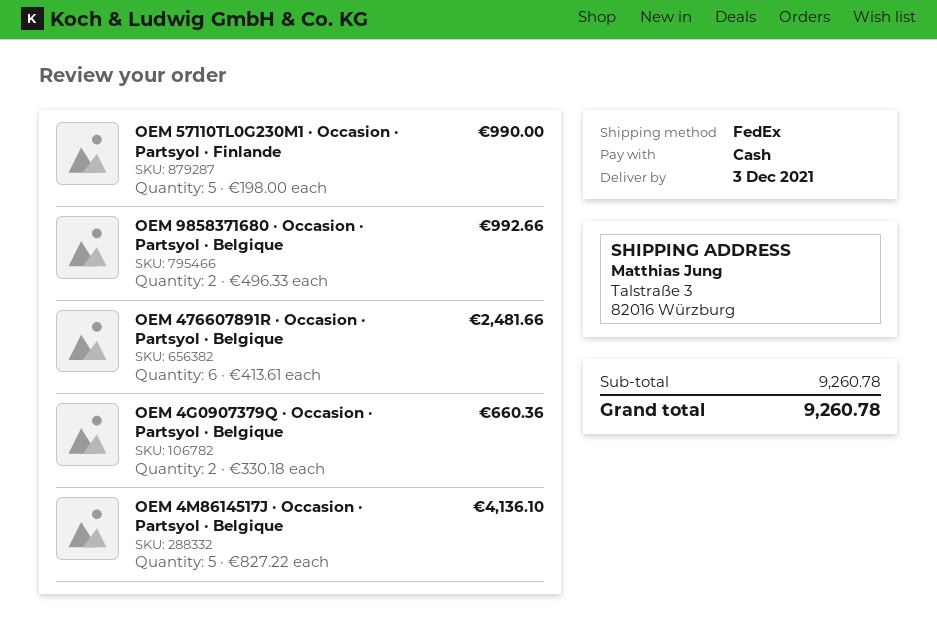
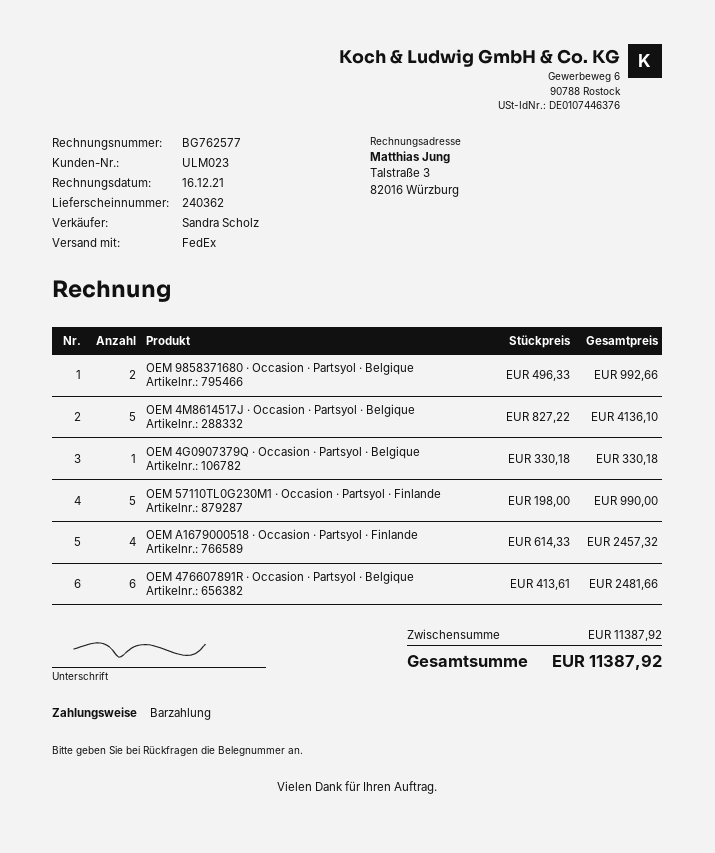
OEM 4G0907379Q · Occasion · Partsyol · Belgique: 2 x 330.18 = 660.36 -> 1 x 330.18 = 330.18
OEM A1679000518 · Occasion · Partsyol · Finlande: none -> 4 x 614.33 = 2457.32
subtotal: 9260.78 -> 11387.92
total: 9260.78 -> 11387.92

